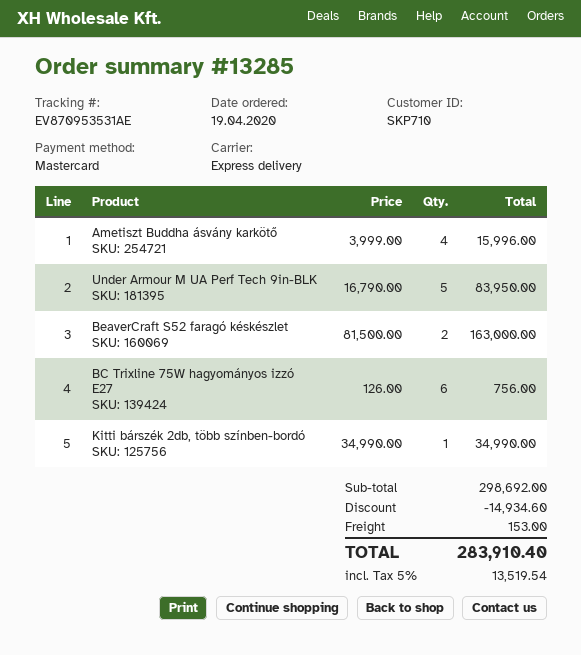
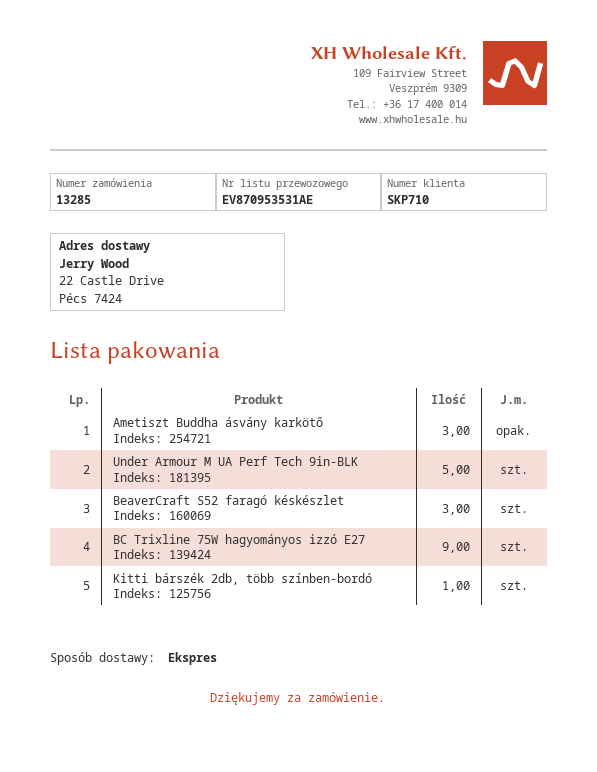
Ametiszt Buddha ásvány karkötő: 4 -> 3
BeaverCraft S52 faragó késkészlet: 2 -> 3
BC Trixline 75W hagyományos izzó E27: 6 -> 9

